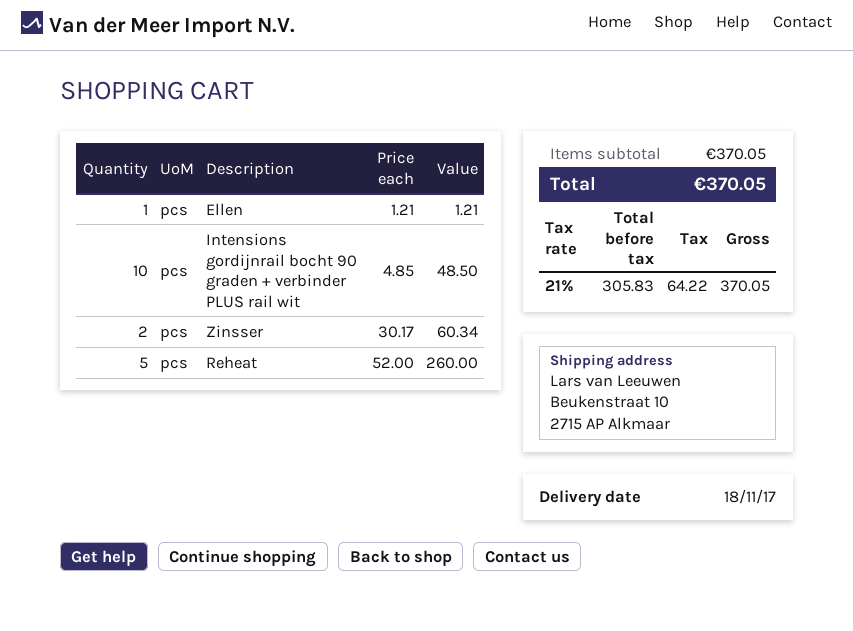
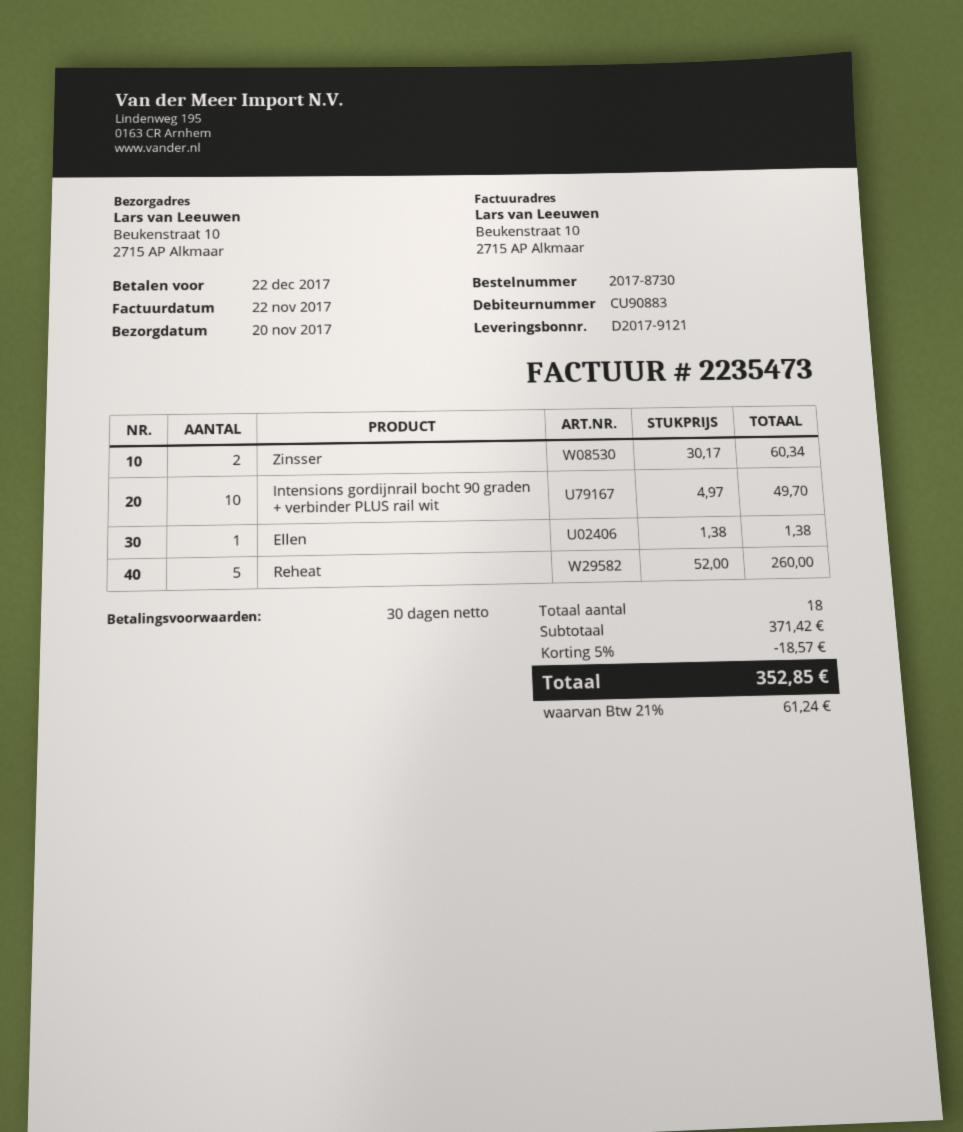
delivery date: 2017-11-18 -> 2017-11-20
Ellen: 1 x 1.21 = 1.21 -> 1 x 1.38 = 1.38
Intensions gordijnrail bocht 90 graden + verbinder PLUS rail wit: 10 x 4.85 = 48.50 -> 10 x 4.97 = 49.70
subtotal: 370.05 -> 371.42
discount: none -> 5% = 18.57
tax: 21% = 64.22 -> 21% = 61.24
total: 370.05 -> 352.85

